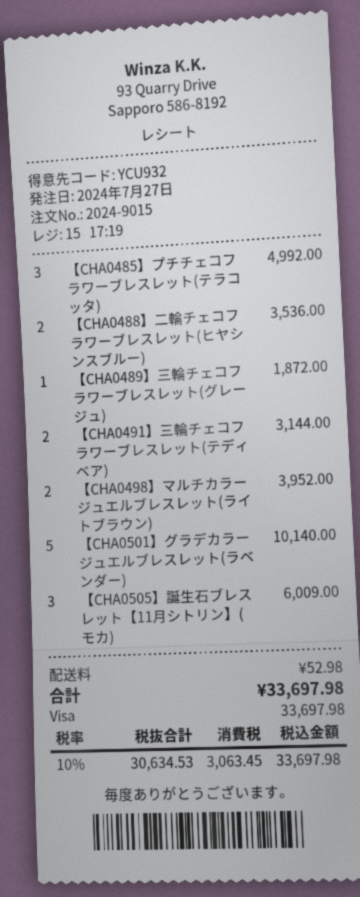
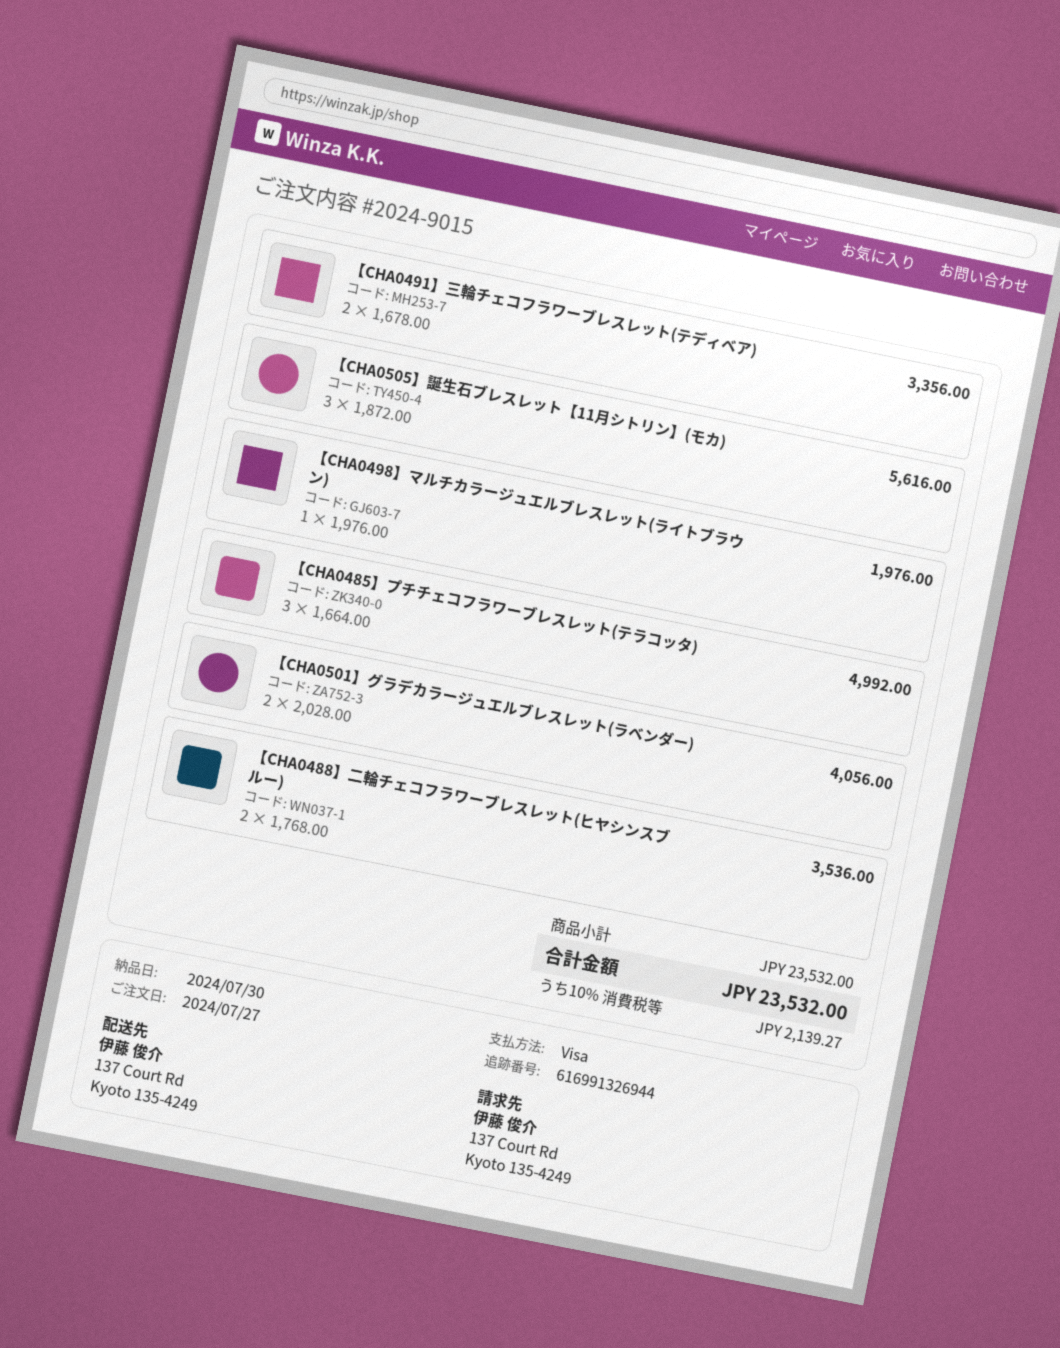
【CHA0489】三輪チェコフラワーブレスレット(グレージュ): 1 for 1872.00 -> none
【CHA0491】三輪チェコフラワーブレスレット(テディベア): 2 for 3144.00 -> 2 for 3356.00
【CHA0498】マルチカラージュエルブレスレット(ライトブラウン): 2 for 3952.00 -> 1 for 1976.00
【CHA0501】グラデカラージュエルブレスレット(ラベンダー): 5 for 10140.00 -> 2 for 4056.00
【CHA0505】誕生石ブレスレット【11月シトリン】(モカ): 3 for 6009.00 -> 3 for 5616.00
shipping: 52.98 -> none
tax: 10% = 3063.45 -> 10% = 2139.27
total: 33697.98 -> 23532.00

